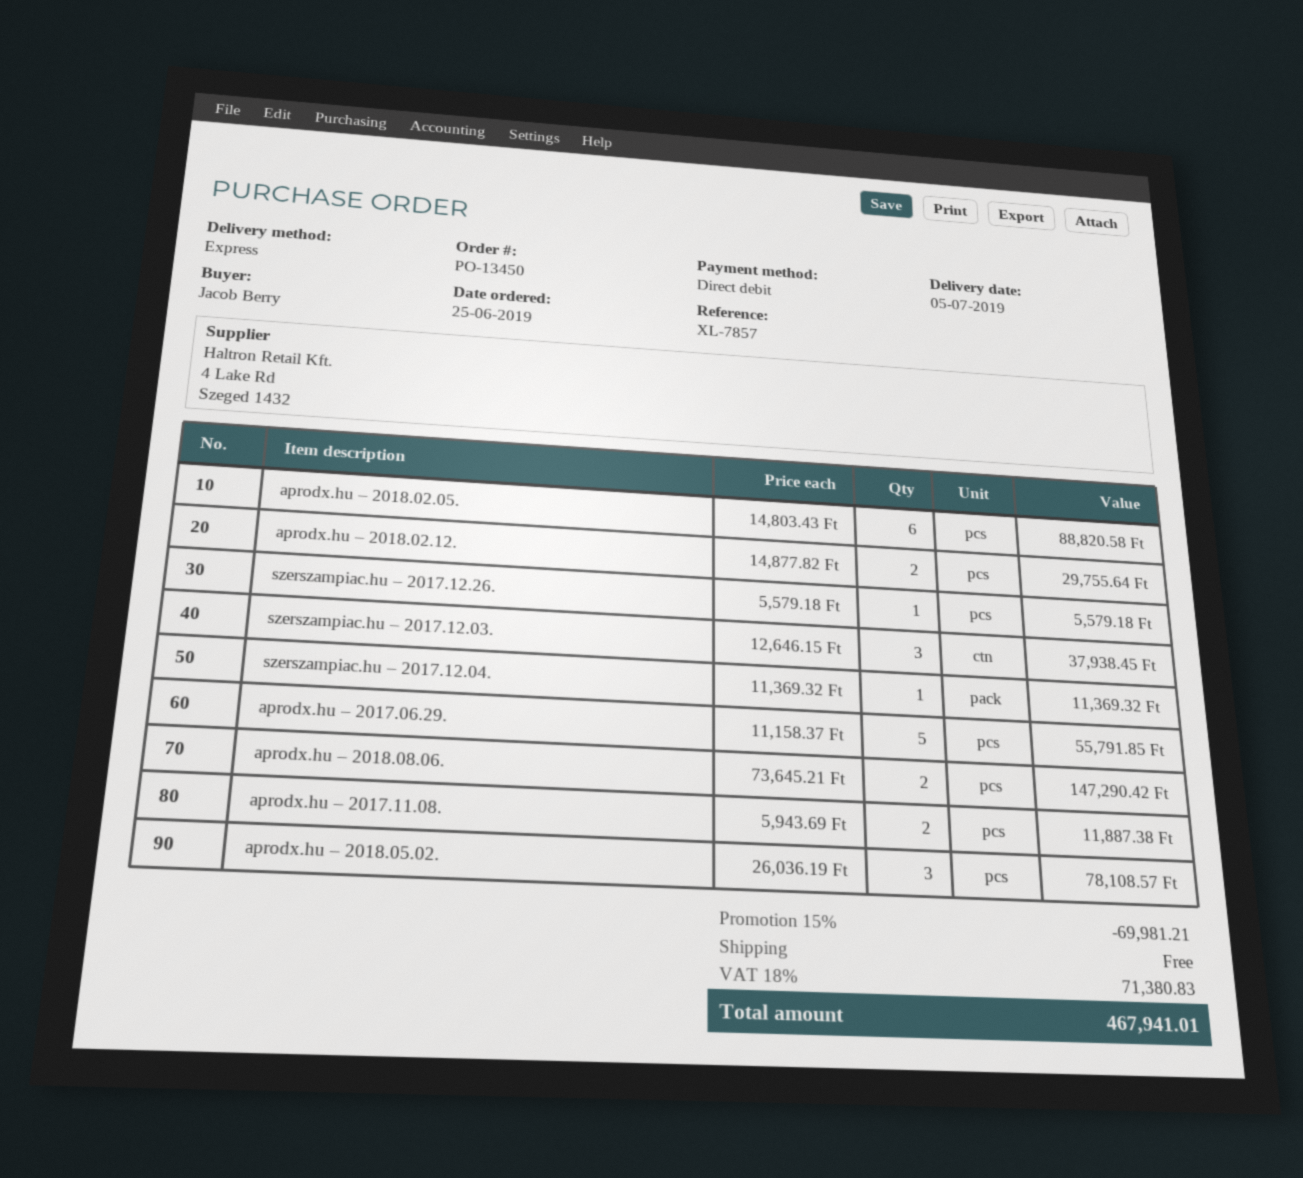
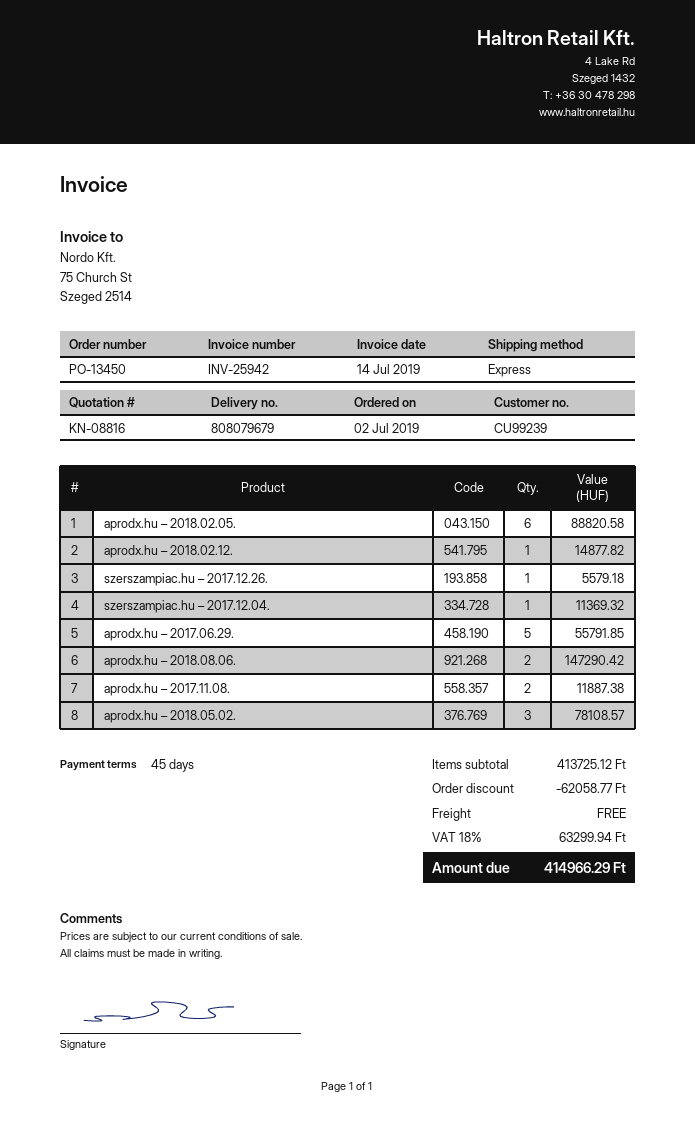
order date: 2019-06-25 -> 2019-07-02
aprodx.hu – 2018.02.12.: 2 for 29755.64 -> 1 for 14877.82
szerszampiac.hu – 2017.12.03.: 3 for 37938.45 -> none
discount: 69981.21 -> 62058.77
tax: 18% = 71380.83 -> 18% = 63299.94
total: 467941.01 -> 414966.29

